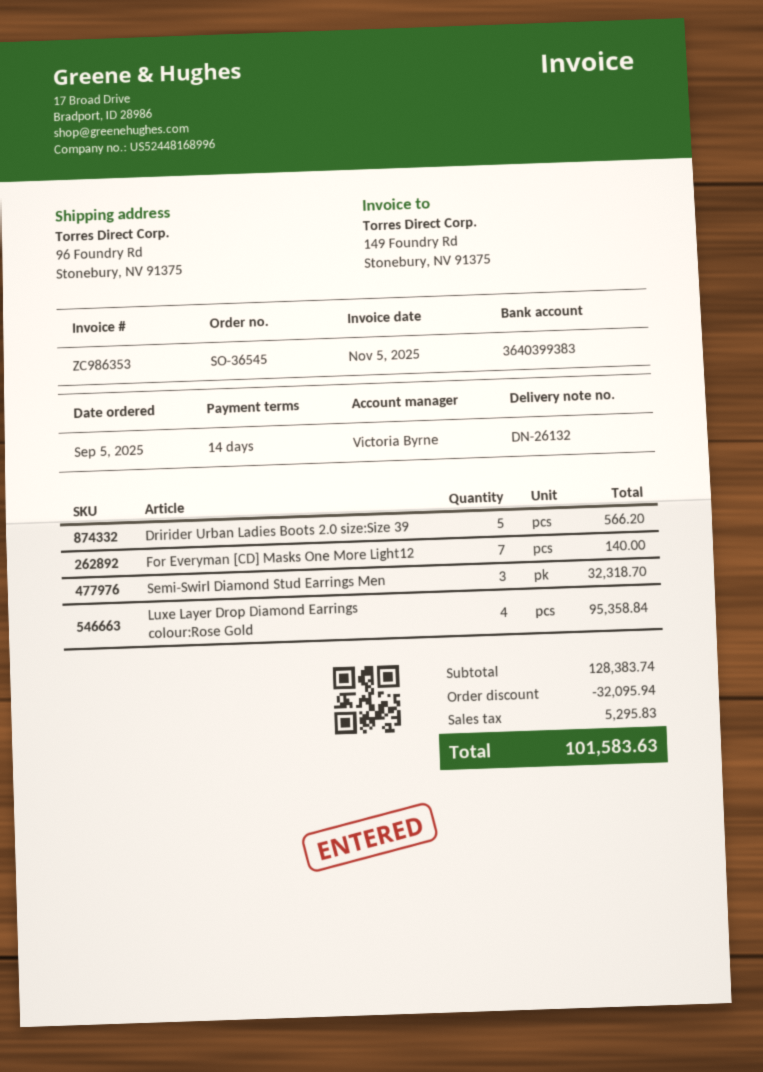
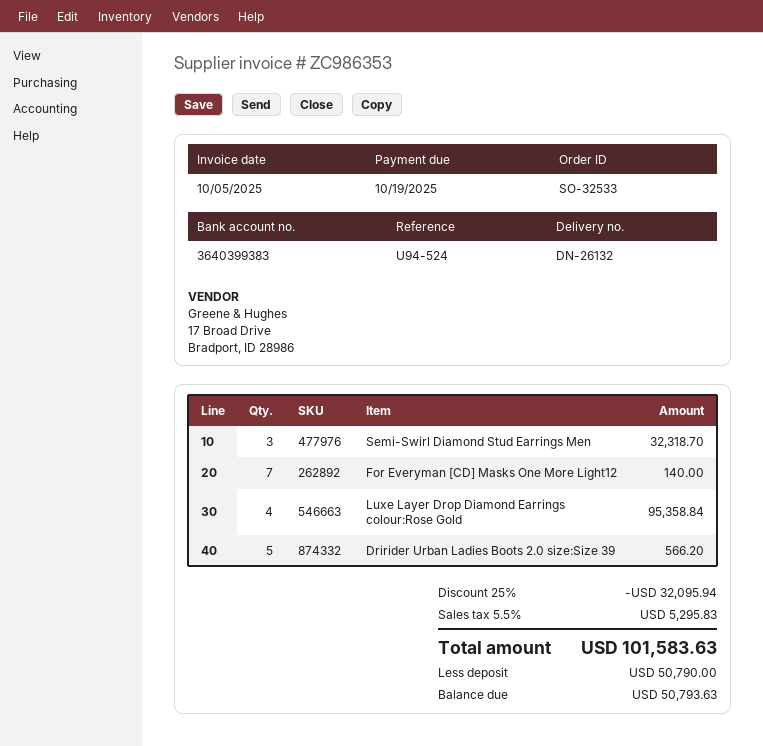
order number: SO-36545 -> SO-32533
invoice date: 2025-11-05 -> 2025-10-05

